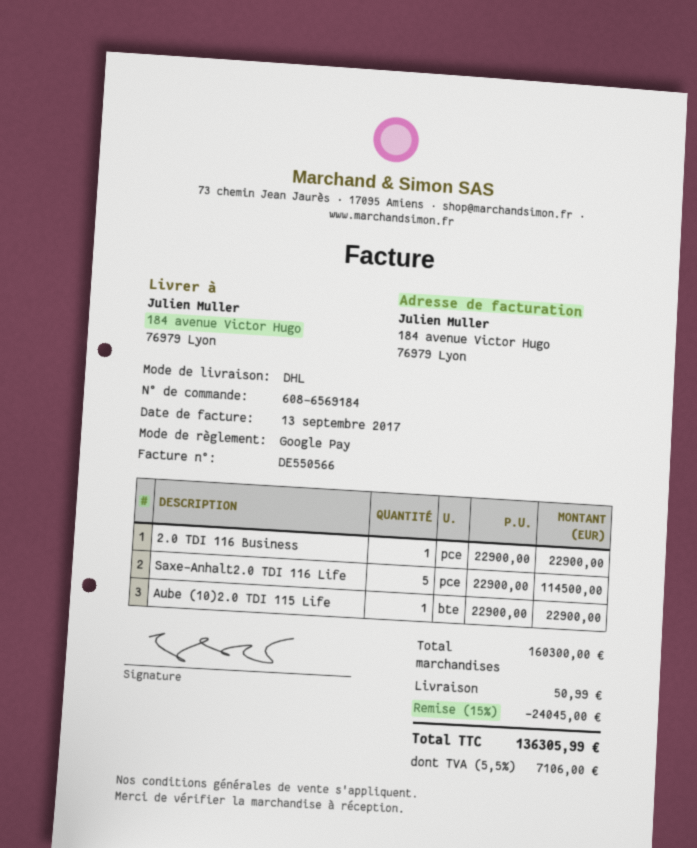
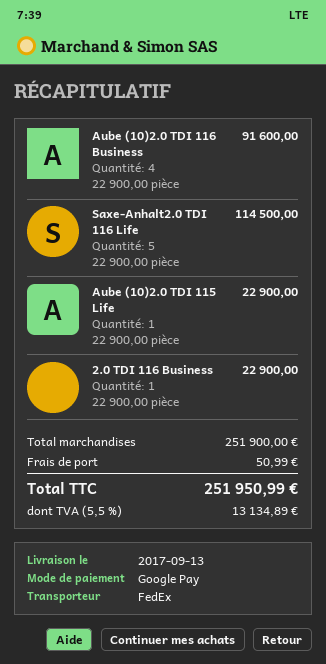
shipping method: DHL -> FedEx
Aube (10)2.0 TDI 116 Business: none -> 4 x 22900.00 = 91600.00
subtotal: 160300.00 -> 251900.00
discount: 15% = 24045.00 -> none
tax: 5.5% = 7106.00 -> 5.5% = 13134.89
total: 136305.99 -> 251950.99

